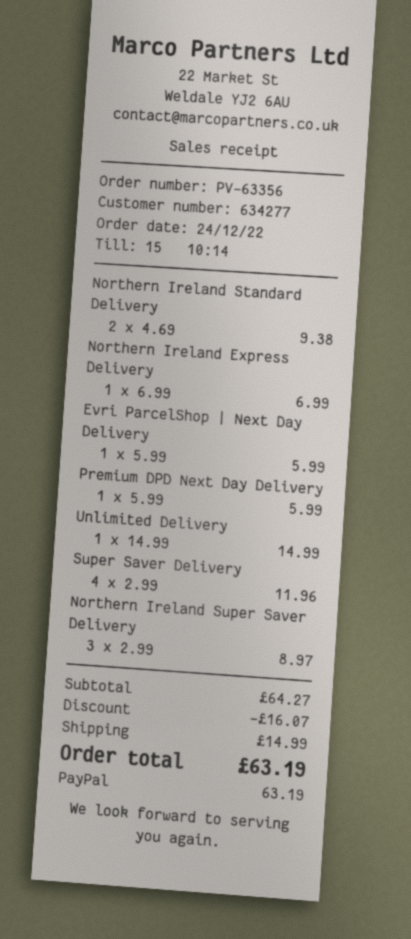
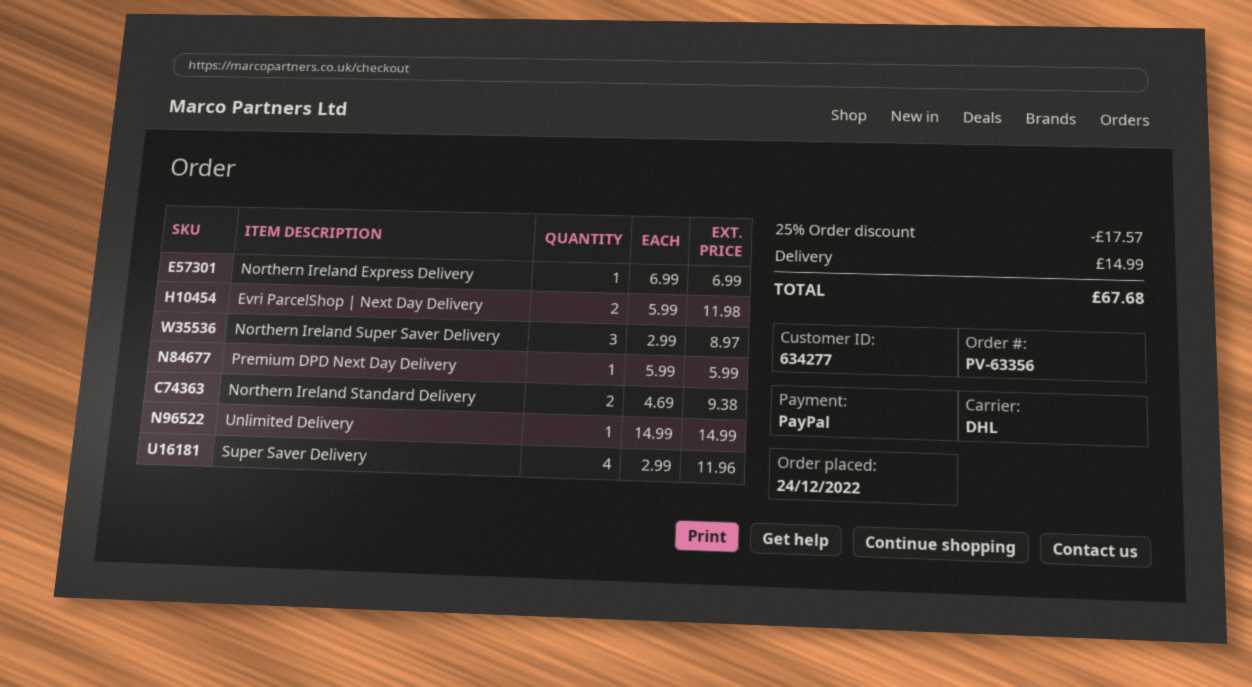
Evri ParcelShop | Next Day Delivery: 1 x 5.99 = 5.99 -> 2 x 5.99 = 11.98
discount: 16.07 -> 17.57
total: 63.19 -> 67.68

